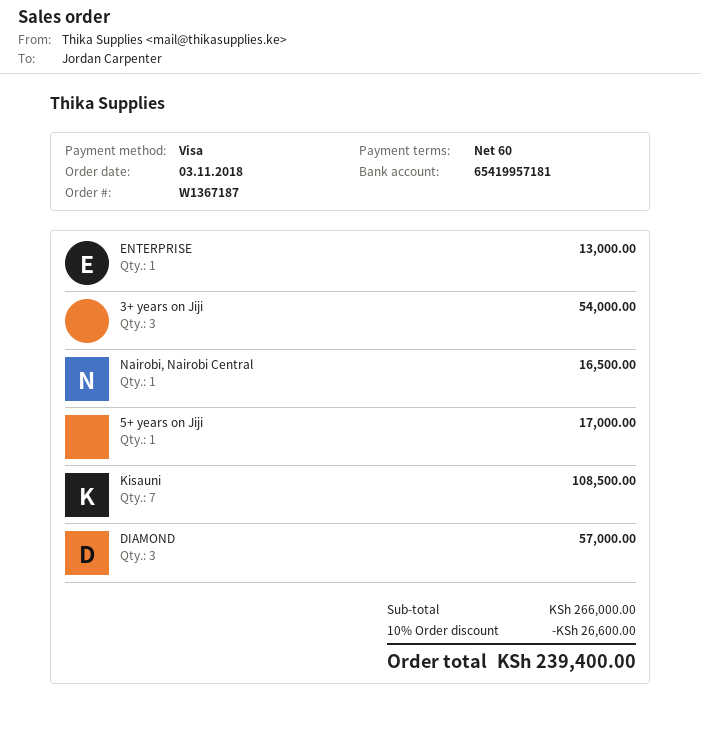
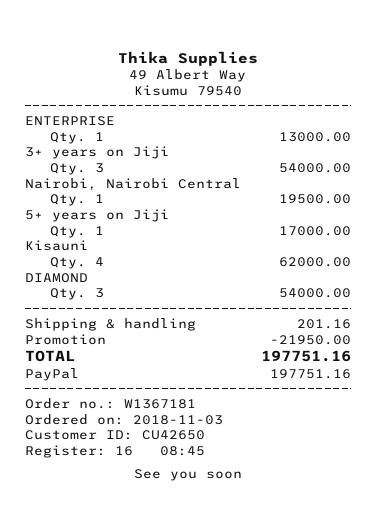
order number: W1367187 -> W1367181
payment method: Visa -> PayPal
Nairobi, Nairobi Central: 1 for 16500.00 -> 1 for 19500.00
Kisauni: 7 for 108500.00 -> 4 for 62000.00
DIAMOND: 3 for 57000.00 -> 3 for 54000.00
discount: 26600.00 -> 21950.00
shipping: none -> 201.16
total: 239400.00 -> 197751.16

